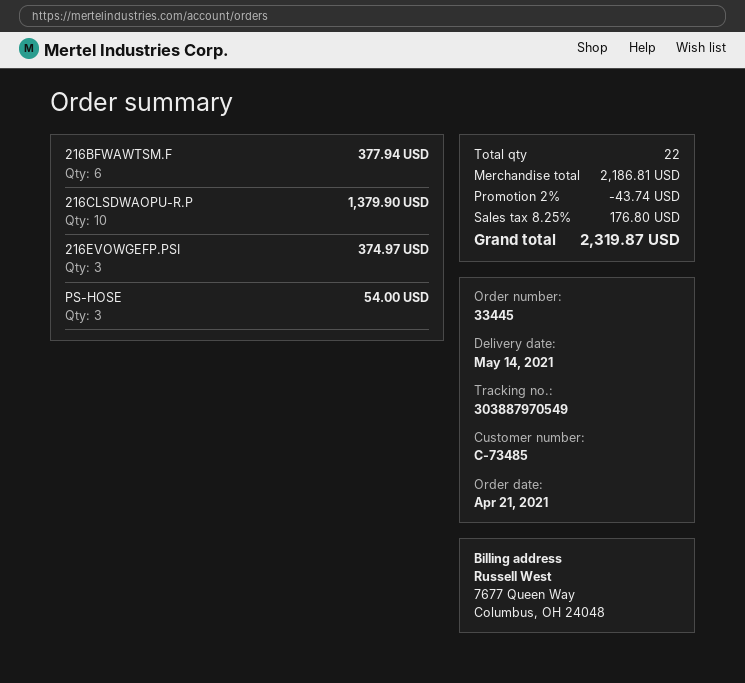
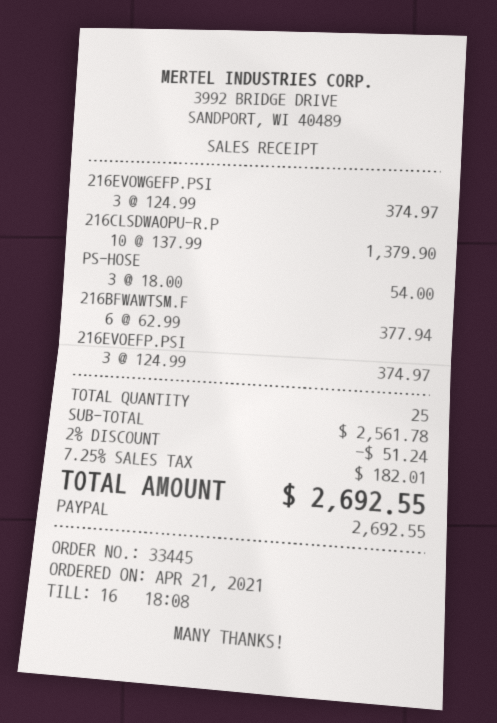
216EVOEFP.PSI: none -> 3 for 374.97
total quantity: 22 -> 25
subtotal: 2186.81 -> 2561.78
discount: 2% = 43.74 -> 2% = 51.24
tax: 8.25% = 176.80 -> 7.25% = 182.01
total: 2319.87 -> 2692.55

